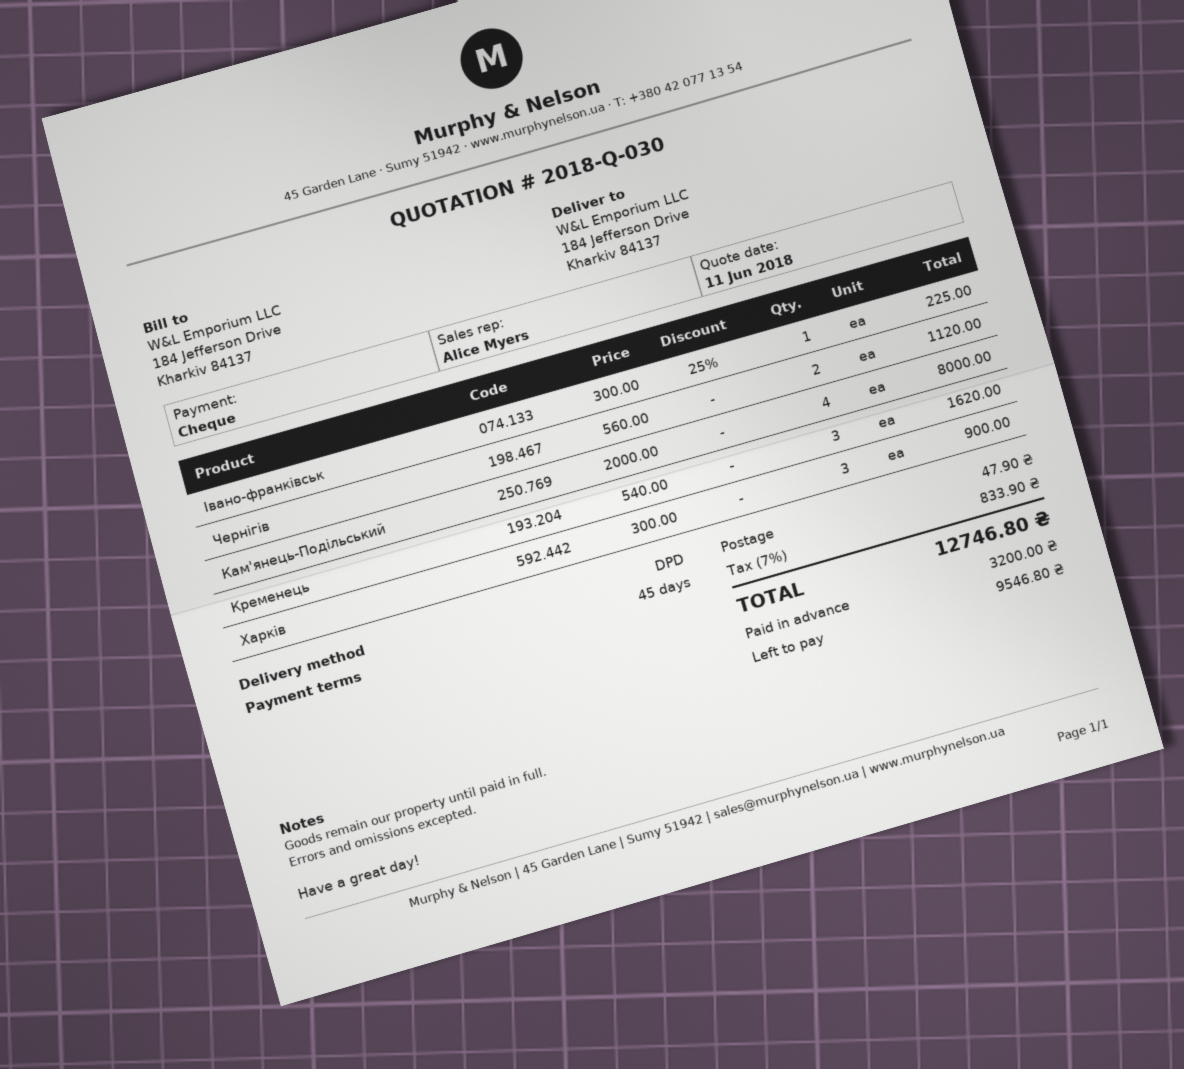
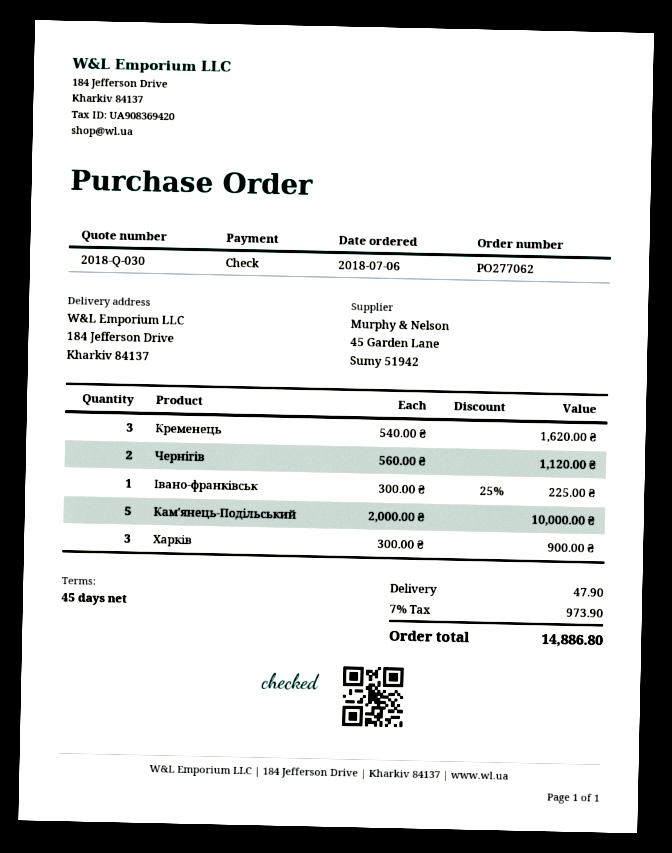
Кам'янець-Подільський: 4 x 2000.00 = 8000.00 -> 5 x 2000.00 = 10000.00
tax: 7% = 833.90 -> 7% = 973.90
total: 12746.80 -> 14886.80

